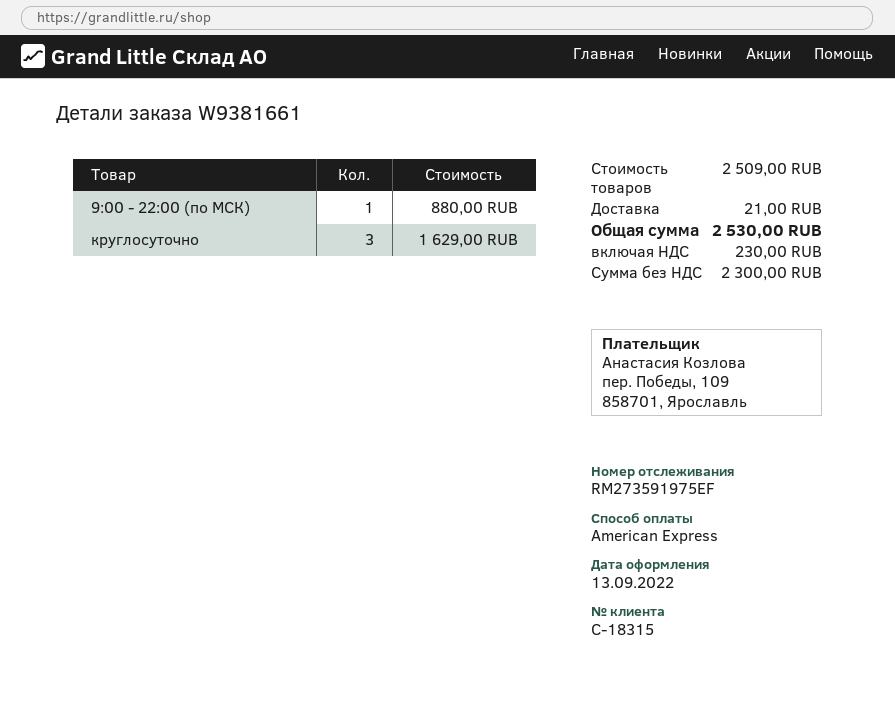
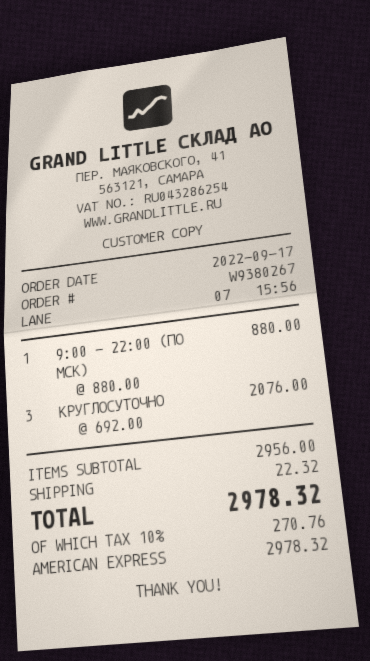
order number: W9381661 -> W9380267
order date: 2022-09-13 -> 2022-09-17
круглосуточно: 3 for 1629.00 -> 3 for 2076.00
subtotal: 2509.00 -> 2956.00
shipping: 21.00 -> 22.32
tax: 230.00 -> 270.76
total: 2530.00 -> 2978.32

